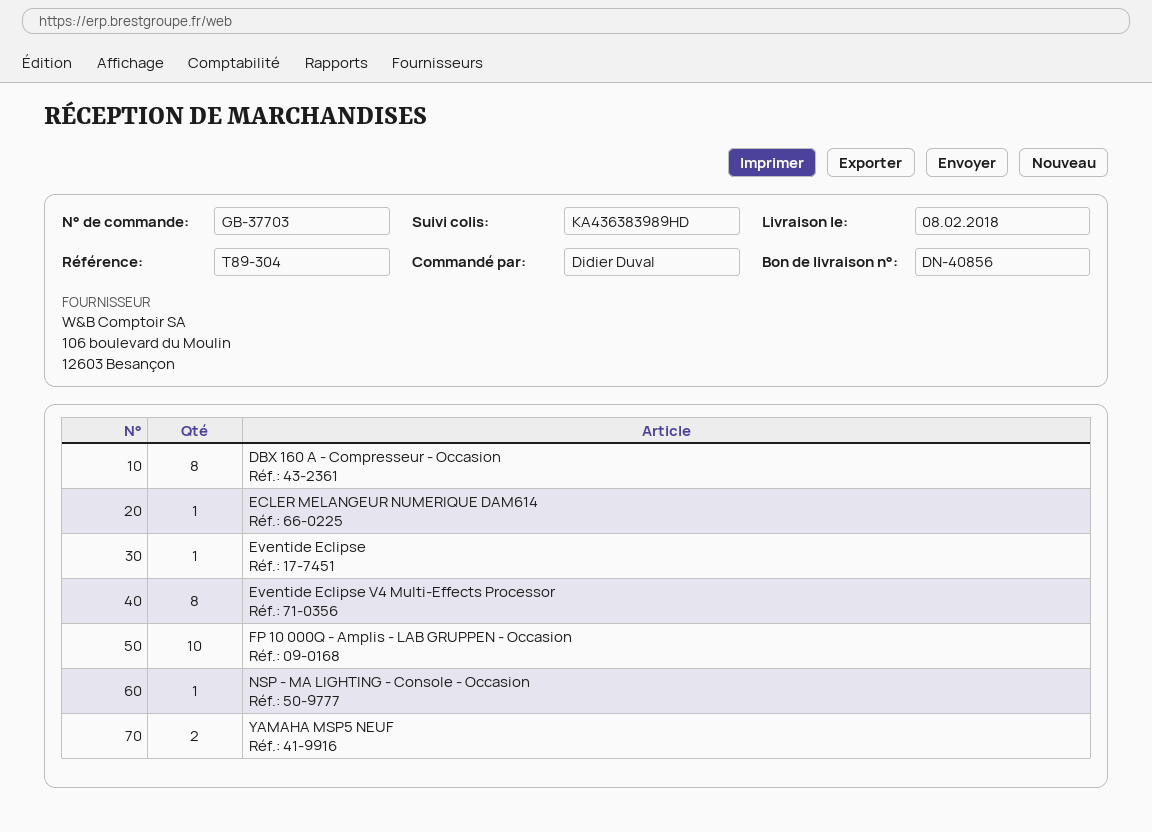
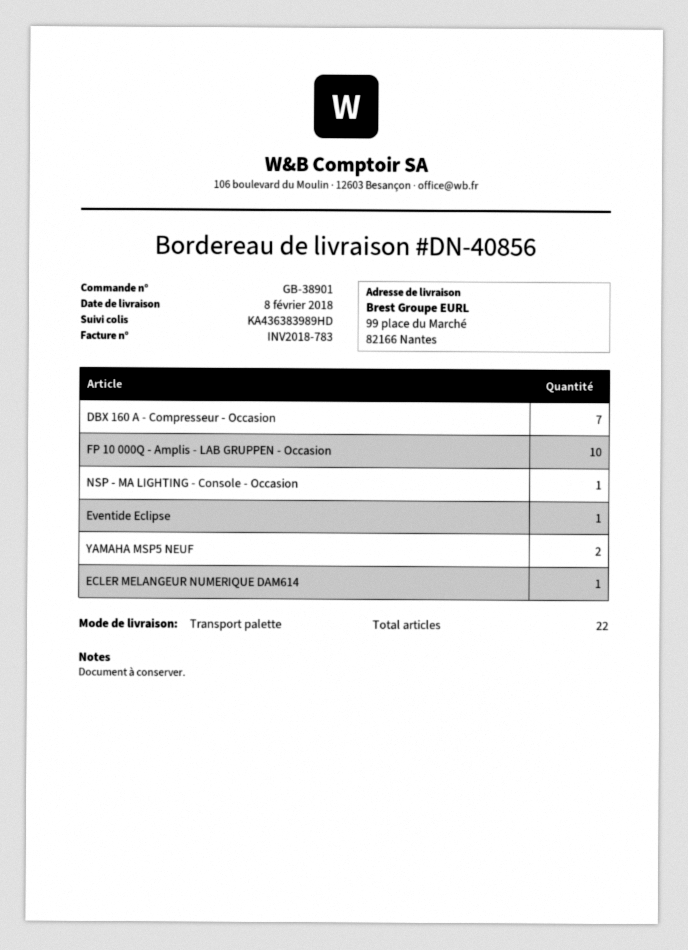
order number: GB-37703 -> GB-38901
DBX 160 A - Compresseur - Occasion: 8 -> 7
Eventide Eclipse V4 Multi-Effects Processor: 8 -> none

